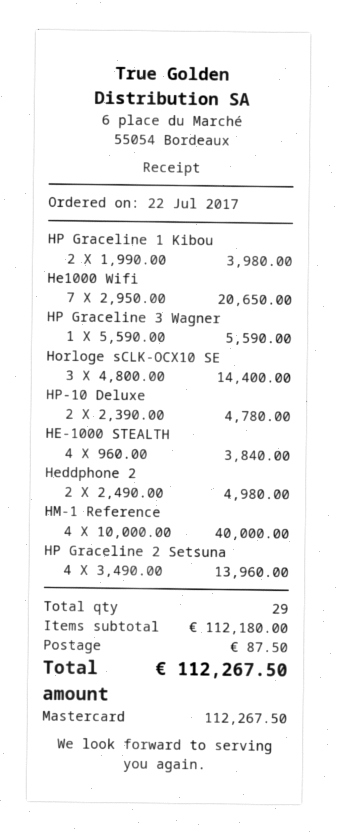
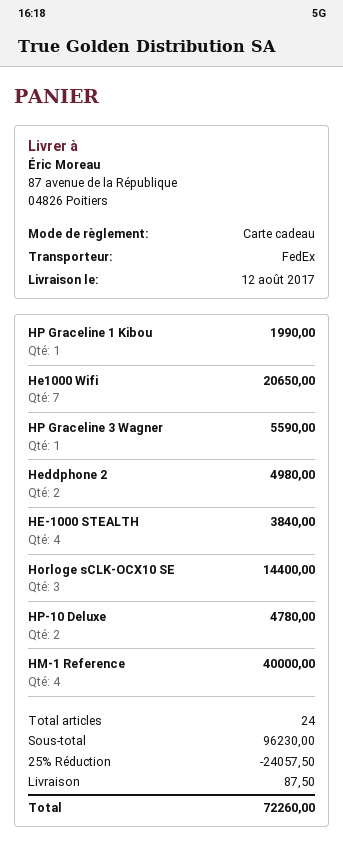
payment method: Mastercard -> gift card
HP Graceline 1 Kibou: 2 for 3980.00 -> 1 for 1990.00
HP Graceline 2 Setsuna: 4 for 13960.00 -> none
total quantity: 29 -> 24
subtotal: 112180.00 -> 96230.00
discount: none -> 25% = 24057.50
total: 112267.50 -> 72260.00

